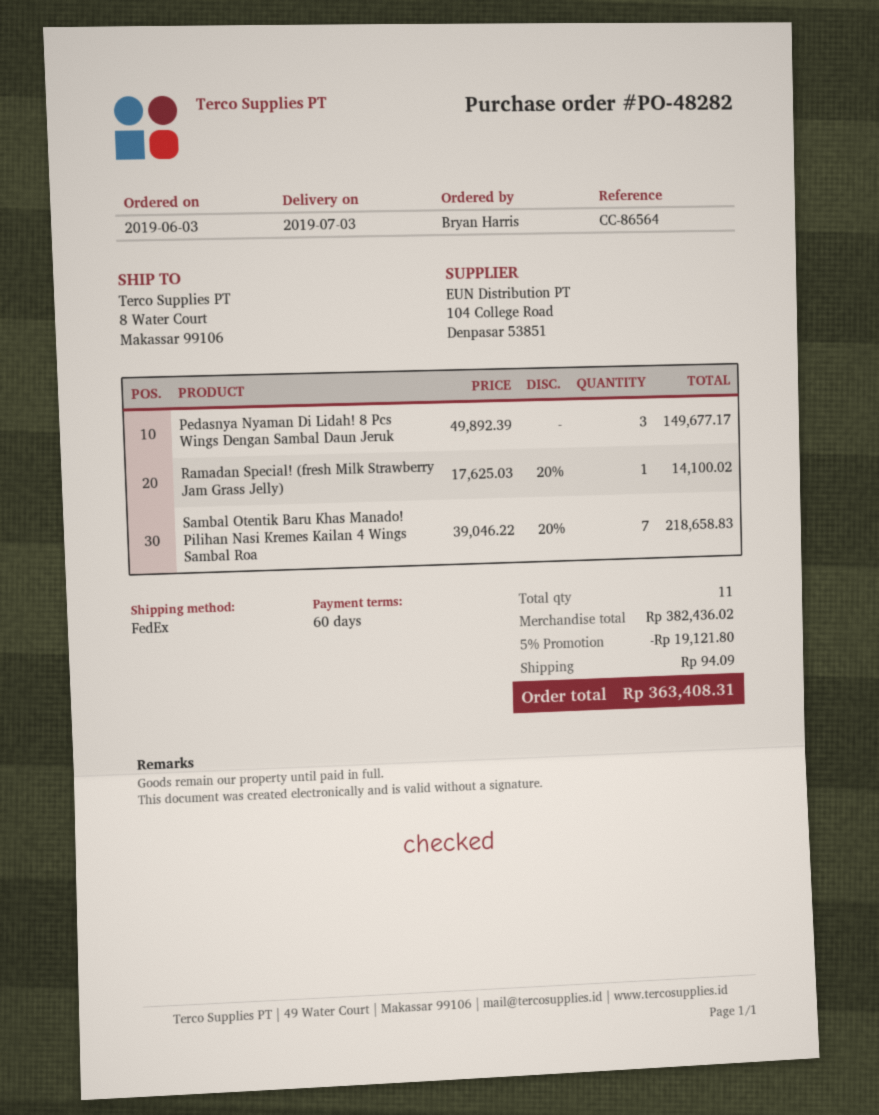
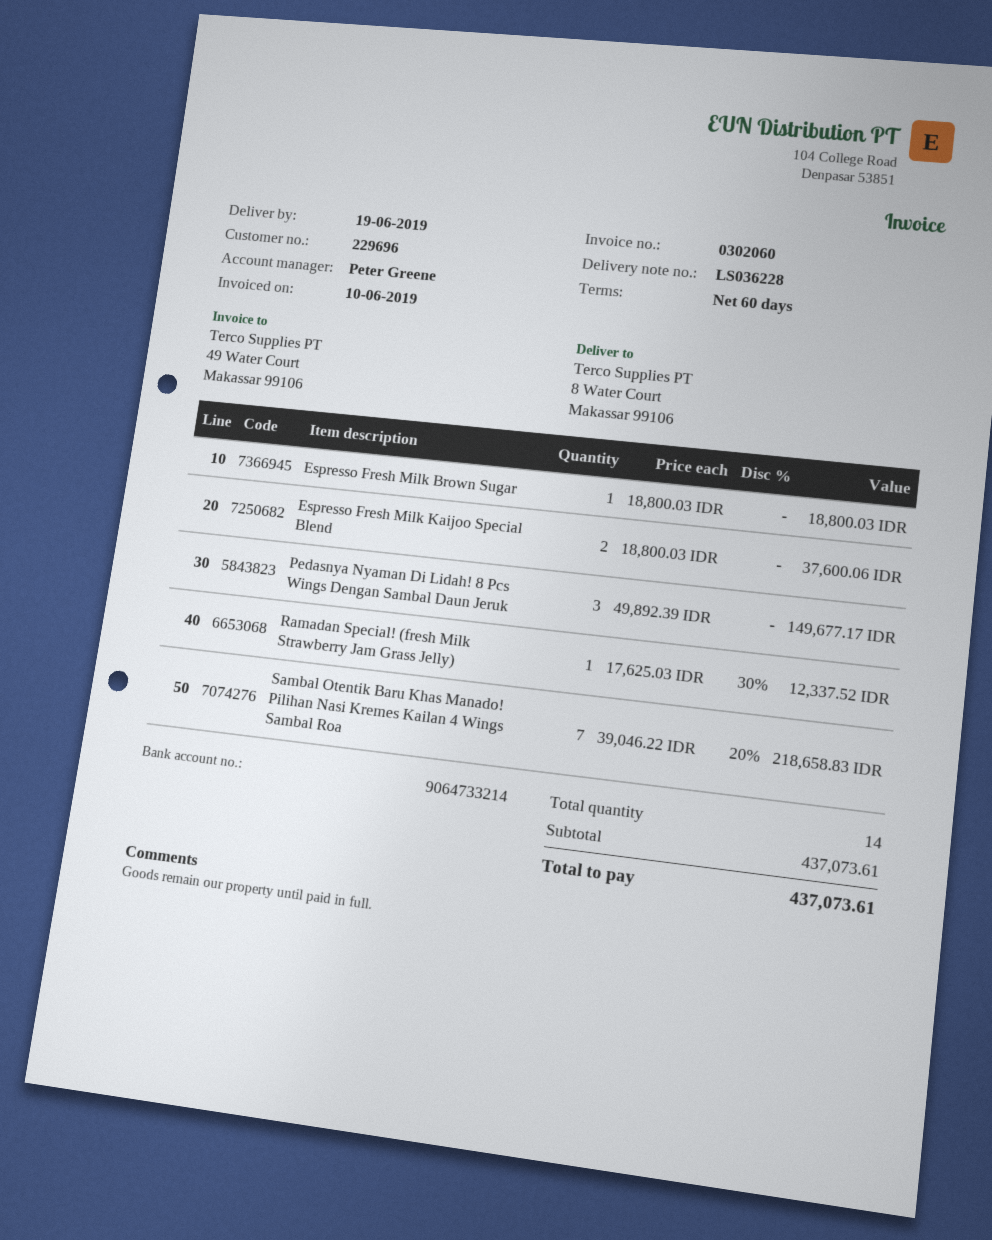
delivery date: 2019-07-03 -> 2019-06-19
Ramadan Special! (fresh Milk Strawberry Jam Grass Jelly): 1 x 17625.03 - 20% = 14100.02 -> 1 x 17625.03 - 30% = 12337.52
Espresso Fresh Milk Brown Sugar: none -> 1 x 18800.03 = 18800.03
Espresso Fresh Milk Kaijoo Special Blend: none -> 2 x 18800.03 = 37600.06
total quantity: 11 -> 14
subtotal: 382436.02 -> 437073.61
discount: 5% = 19121.80 -> none
shipping: 94.09 -> none
total: 363408.31 -> 437073.61

